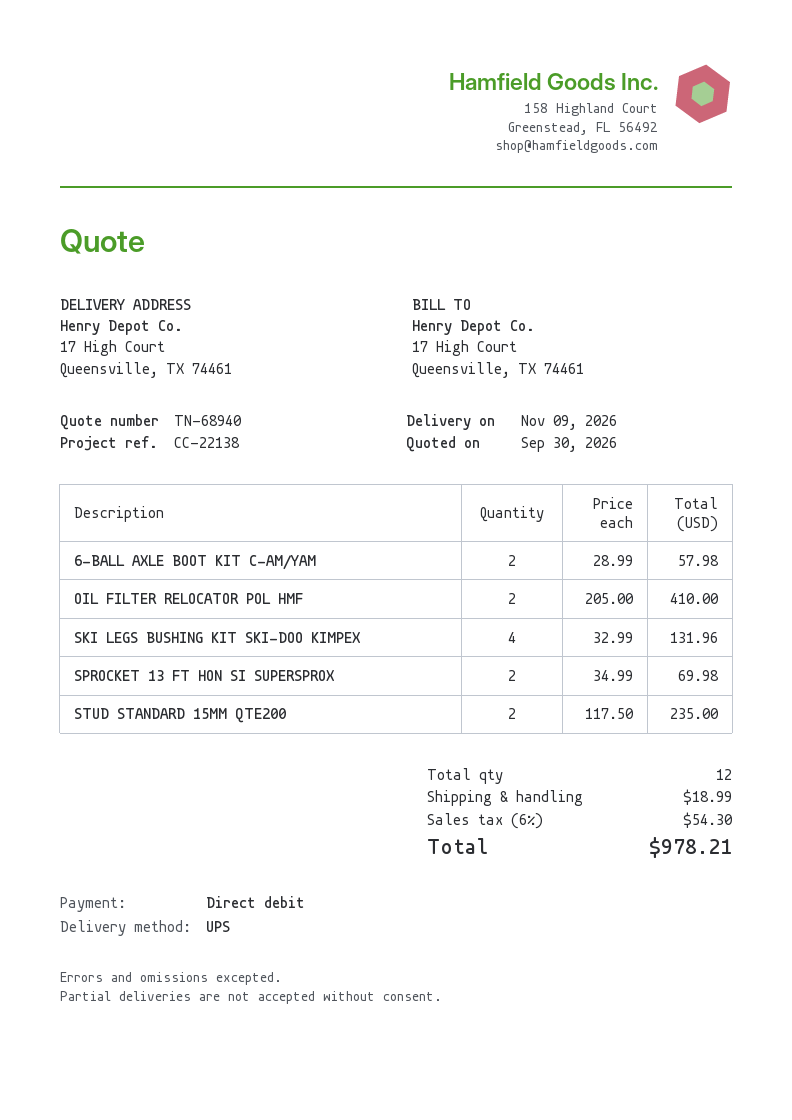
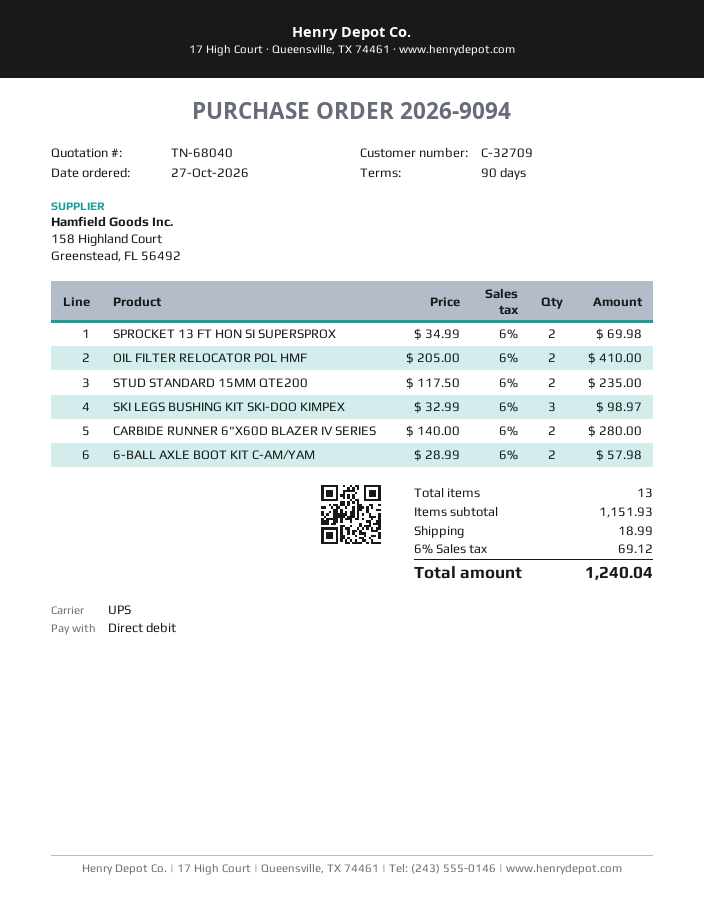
quote number: TN-68940 -> TN-68040
SKI LEGS BUSHING KIT SKI-DOO KIMPEX: 4 x 32.99 = 131.96 -> 3 x 32.99 = 98.97
CARBIDE RUNNER 6"X60D BLAZER IV SERIES: none -> 2 x 140.00 = 280.00
total quantity: 12 -> 13
tax: 6% = 54.30 -> 6% = 69.12
total: 978.21 -> 1240.04

